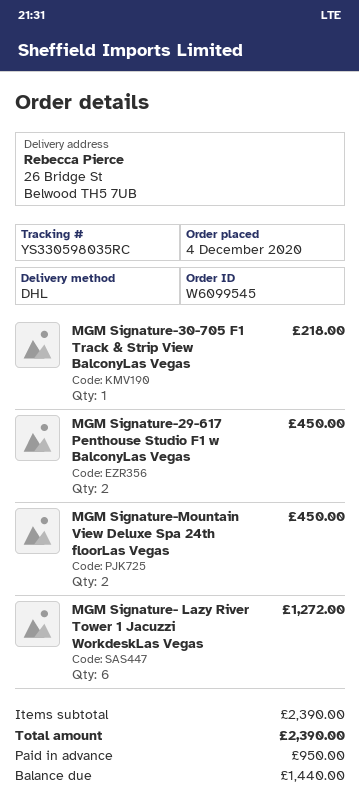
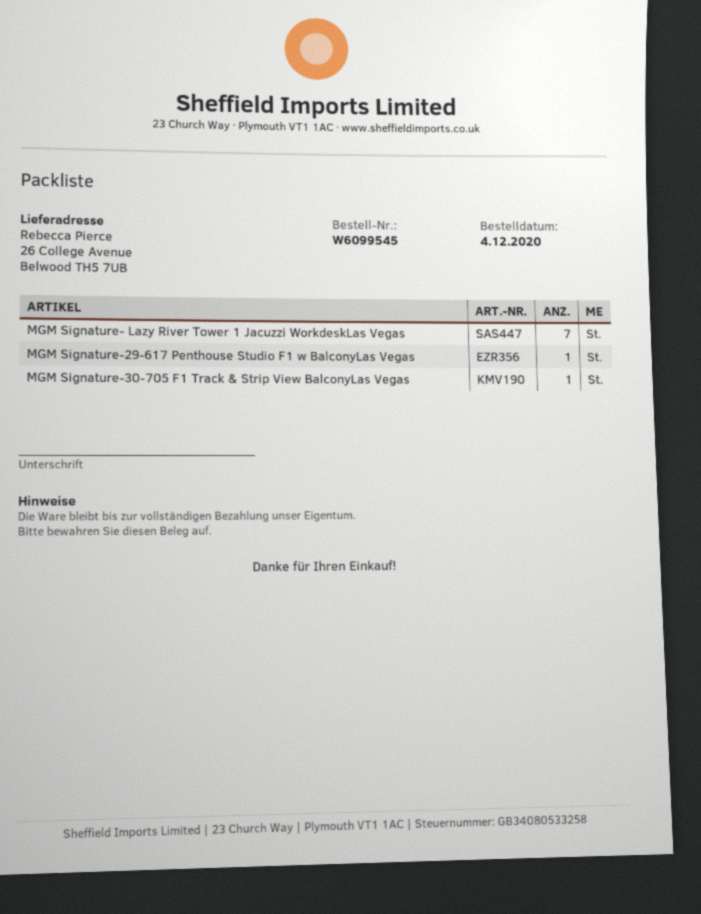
ship to: 26 Bridge St, Belwood TH5 7UB -> 26 College Avenue, Belwood TH5 7UB
MGM Signature-29-617 Penthouse Studio F1 w BalconyLas Vegas: 2 -> 1
MGM Signature-Mountain View Deluxe Spa 24th floorLas Vegas: 2 -> none
MGM Signature- Lazy River Tower 1 Jacuzzi WorkdeskLas Vegas: 6 -> 7

